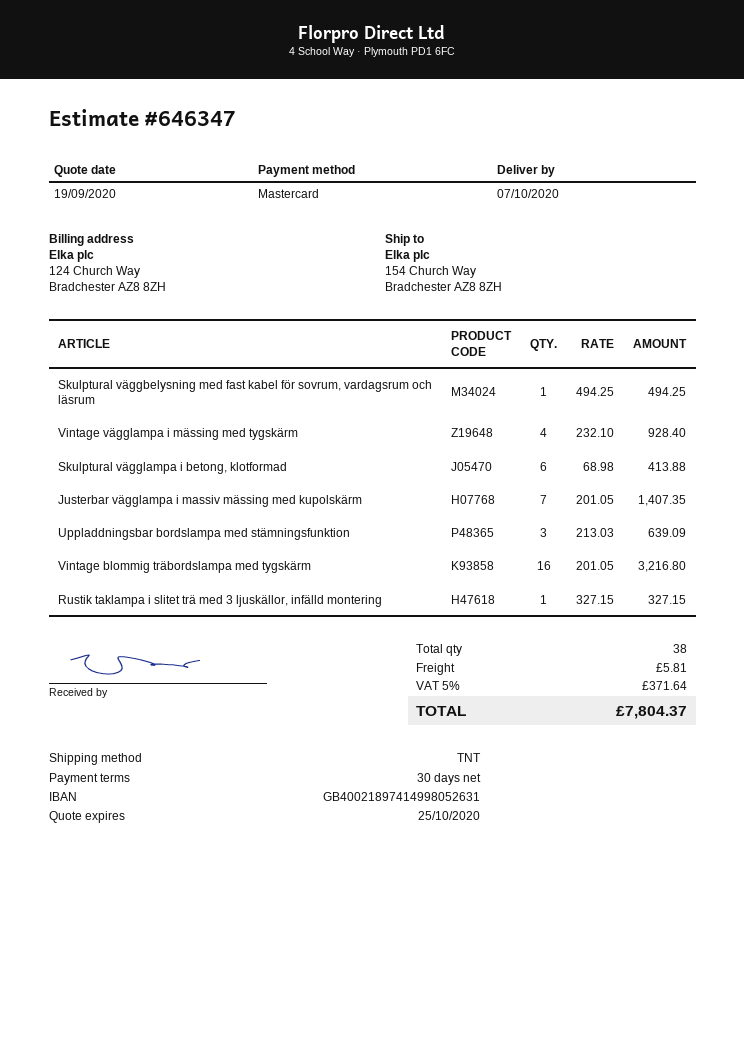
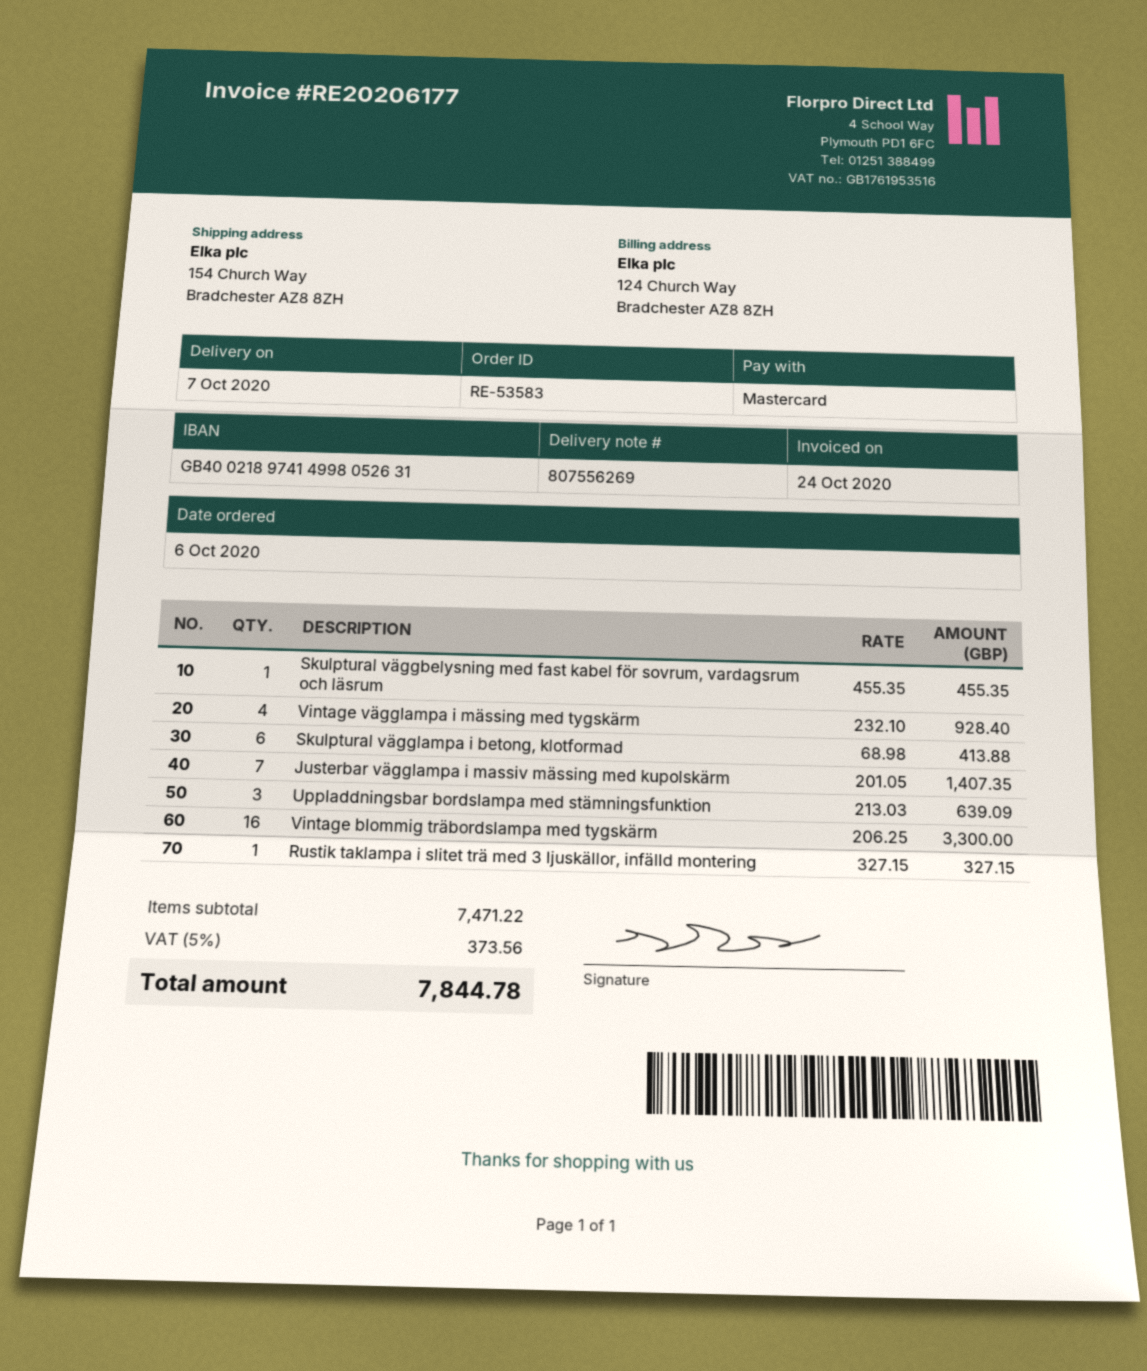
Skulptural väggbelysning med fast kabel för sovrum, vardagsrum och läsrum: 1 x 494.25 = 494.25 -> 1 x 455.35 = 455.35
Vintage blommig träbordslampa med tygskärm: 16 x 201.05 = 3216.80 -> 16 x 206.25 = 3300.00
shipping: 5.81 -> none
tax: 5% = 371.64 -> 5% = 373.56
total: 7804.37 -> 7844.78

